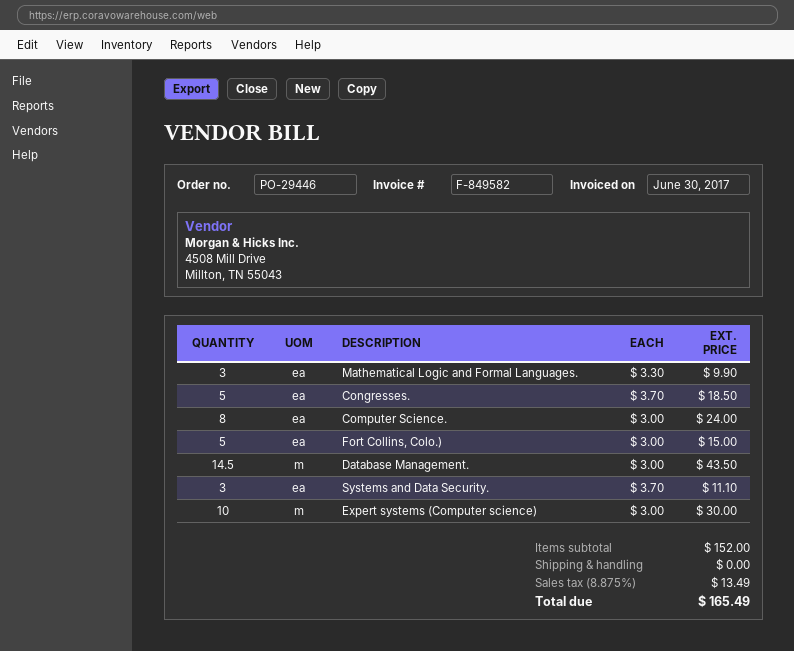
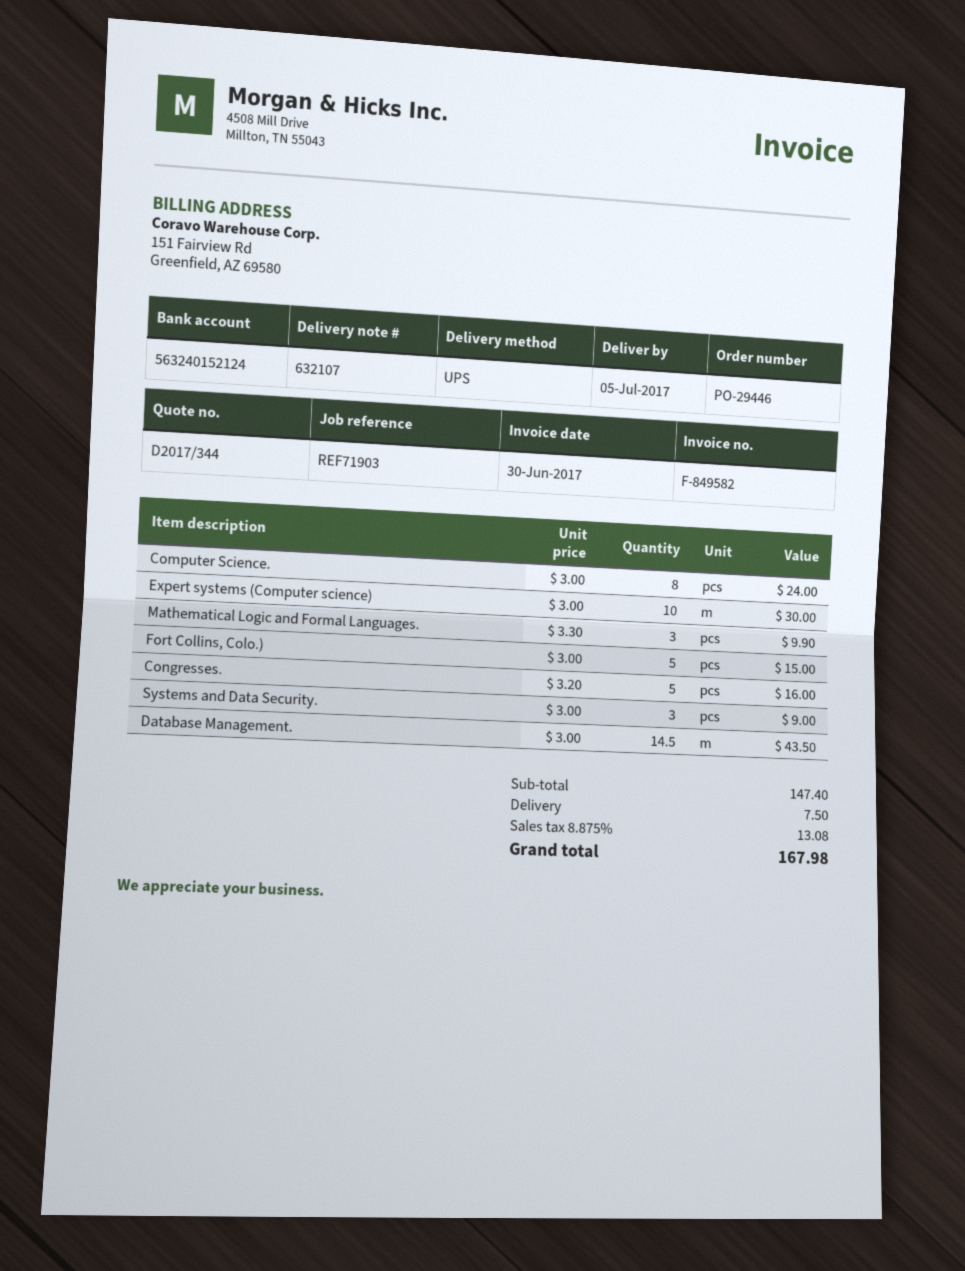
Congresses.: 5 x 3.70 = 18.50 -> 5 x 3.20 = 16.00
Systems and Data Security.: 3 x 3.70 = 11.10 -> 3 x 3.00 = 9.00
subtotal: 152.00 -> 147.40
shipping: 0.00 -> 7.50
tax: 8.875% = 13.49 -> 8.875% = 13.08
total: 165.49 -> 167.98

